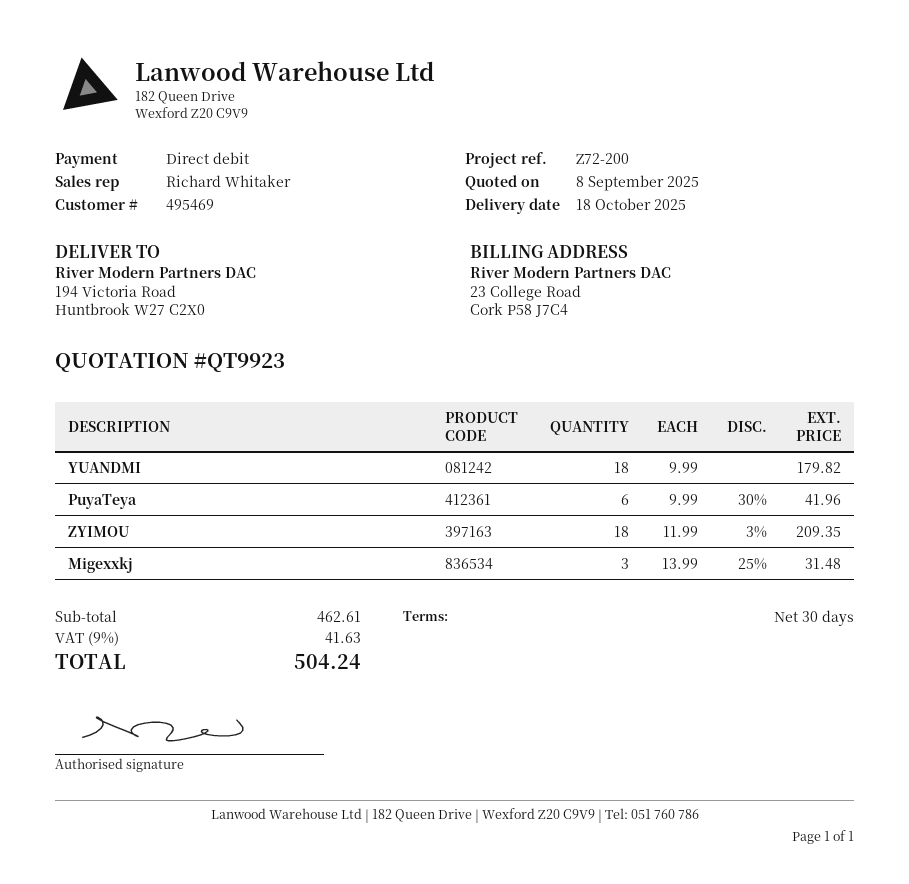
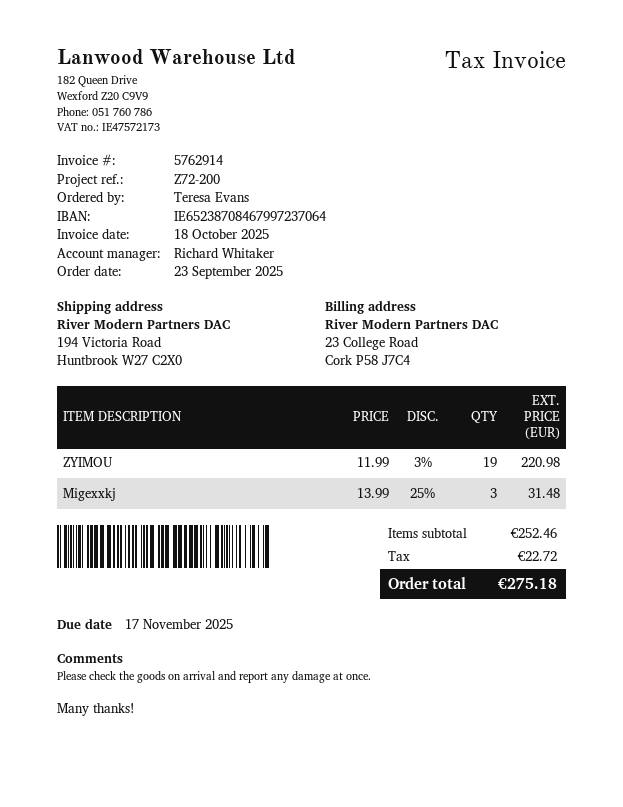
YUANDMI: 18 x 9.99 = 179.82 -> none
PuyaTeya: 6 x 9.99 - 30% = 41.96 -> none
ZYIMOU: 18 x 11.99 - 3% = 209.35 -> 19 x 11.99 - 3% = 220.98
subtotal: 462.61 -> 252.46
tax: 41.63 -> 22.72
total: 504.24 -> 275.18

